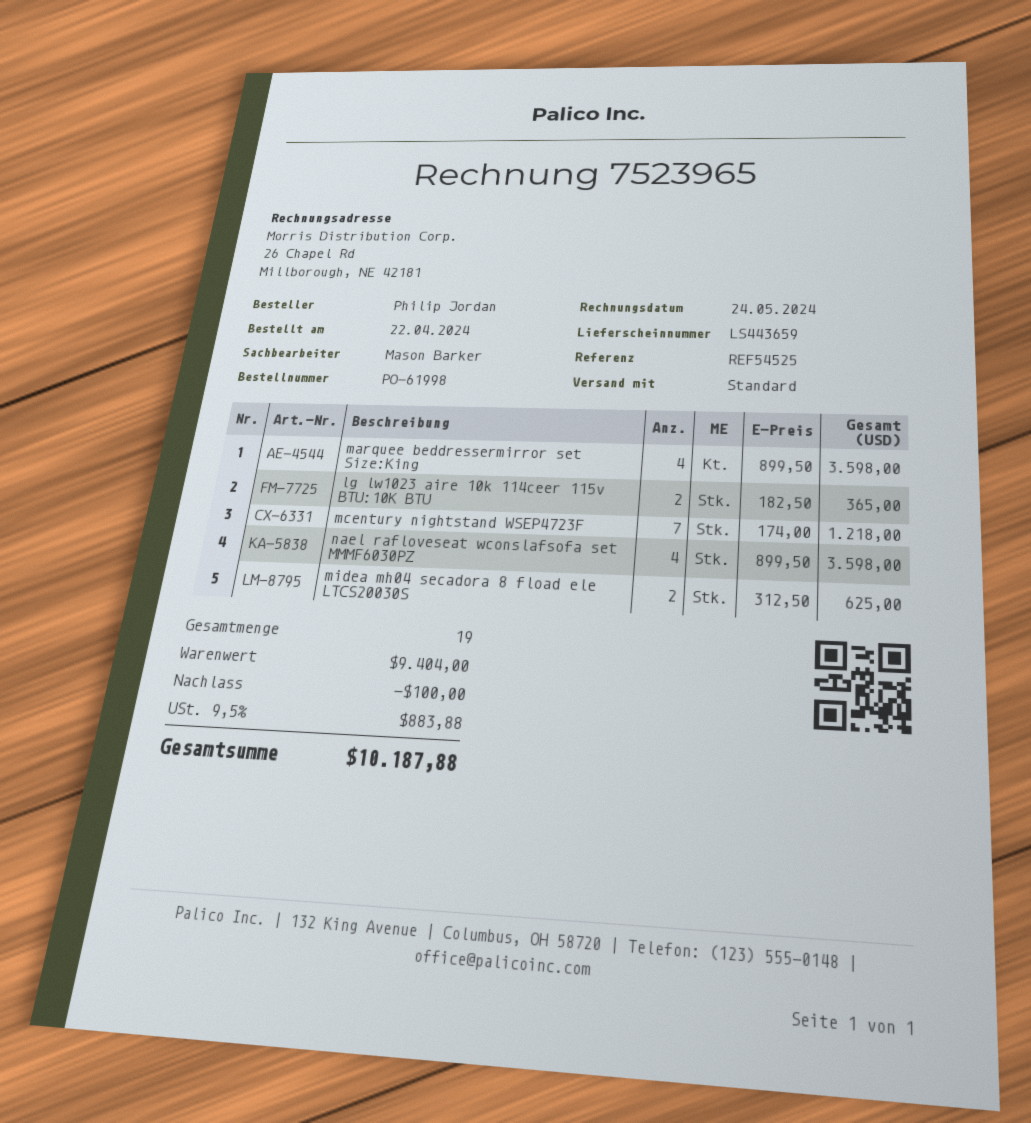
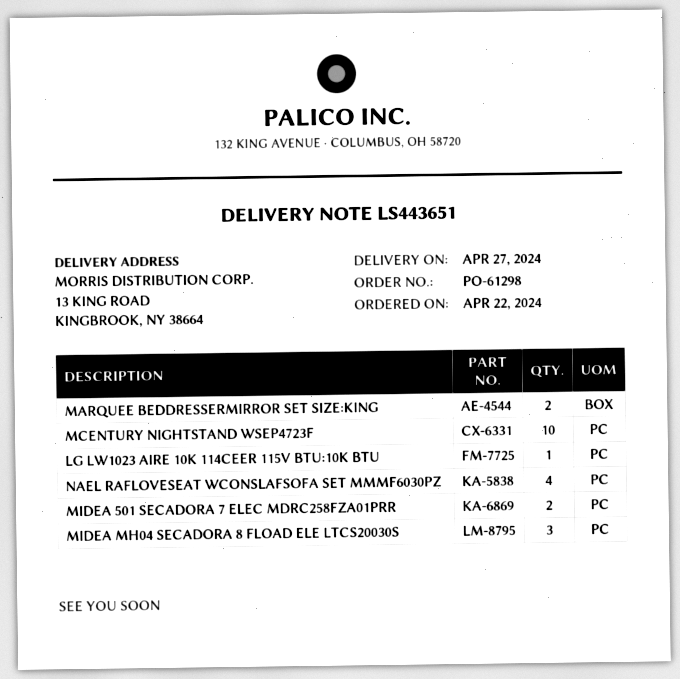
order number: PO-61998 -> PO-61298
delivery note number: LS443659 -> LS443651
marquee beddressermirror set Size:King: 4 -> 2
lg lw1023 aire 10k 114ceer 115v BTU:10K BTU: 2 -> 1
mcentury nightstand WSEP4723F: 7 -> 10
midea mh04 secadora 8 fload ele LTCS20030S: 2 -> 3
MIDEA 501 SECADORA 7 ELEC MDRC258FZA01PRR: none -> 2

